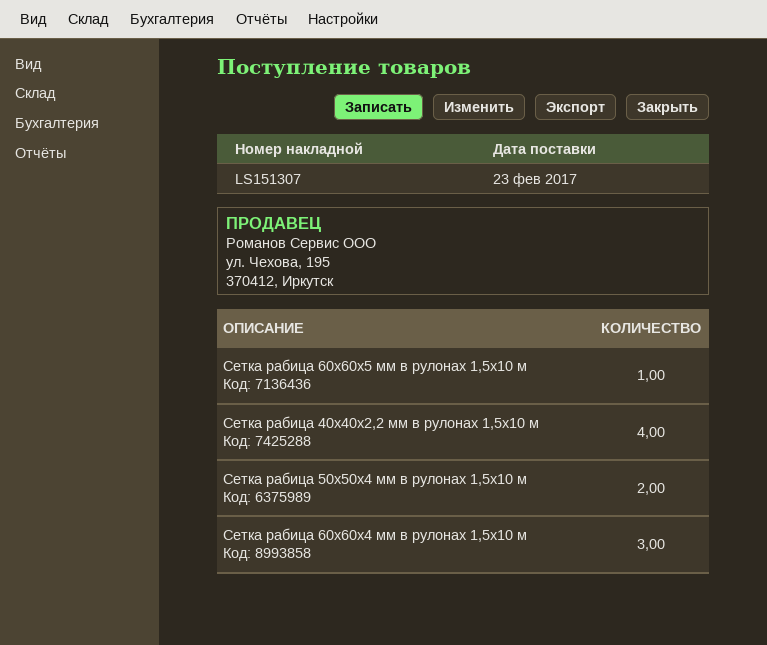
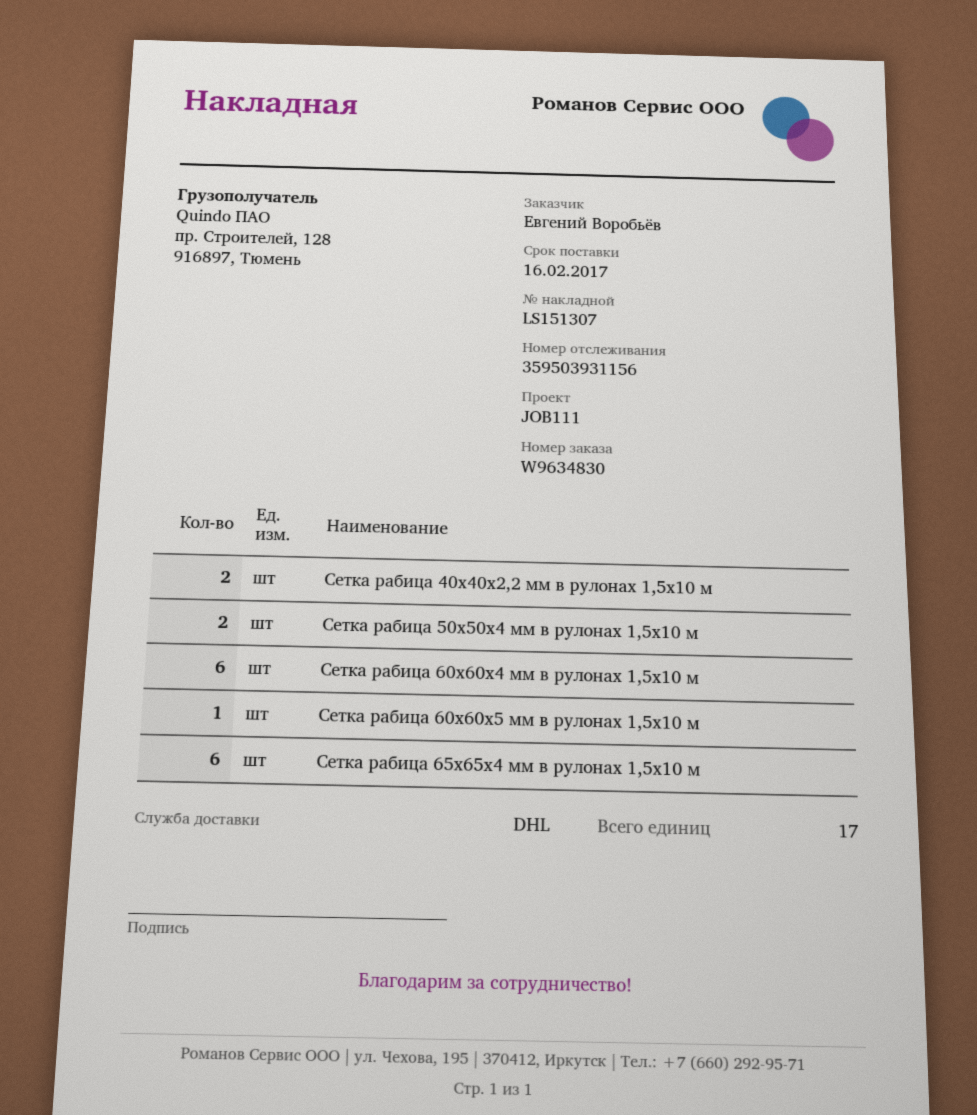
delivery date: 2017-02-23 -> 2017-02-16
Сетка рабица 40х40х2,2 мм в рулонах 1,5х10 м: 4 -> 2
Сетка рабица 60х60х4 мм в рулонах 1,5х10 м: 3 -> 6
Сетка рабица 65х65х4 мм в рулонах 1,5х10 м: none -> 6

